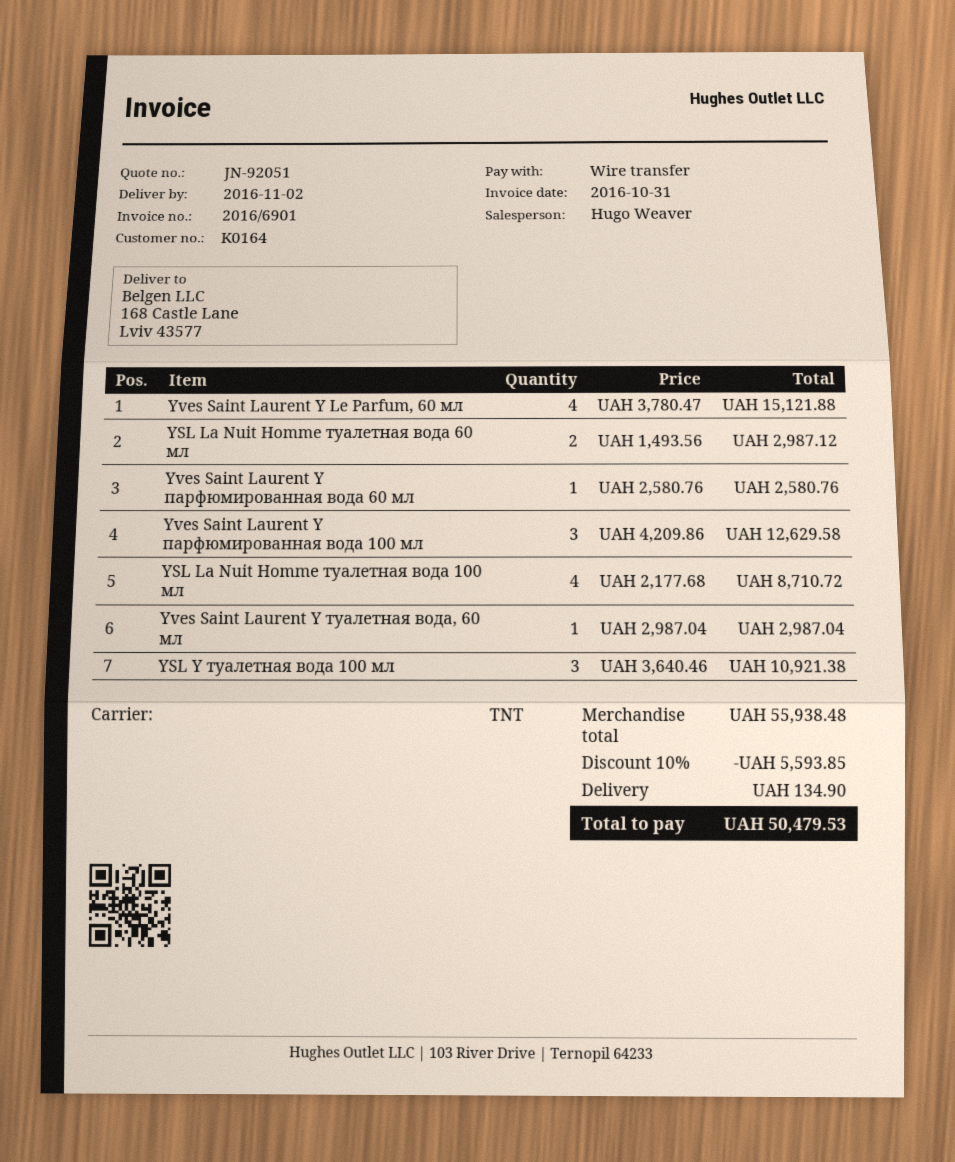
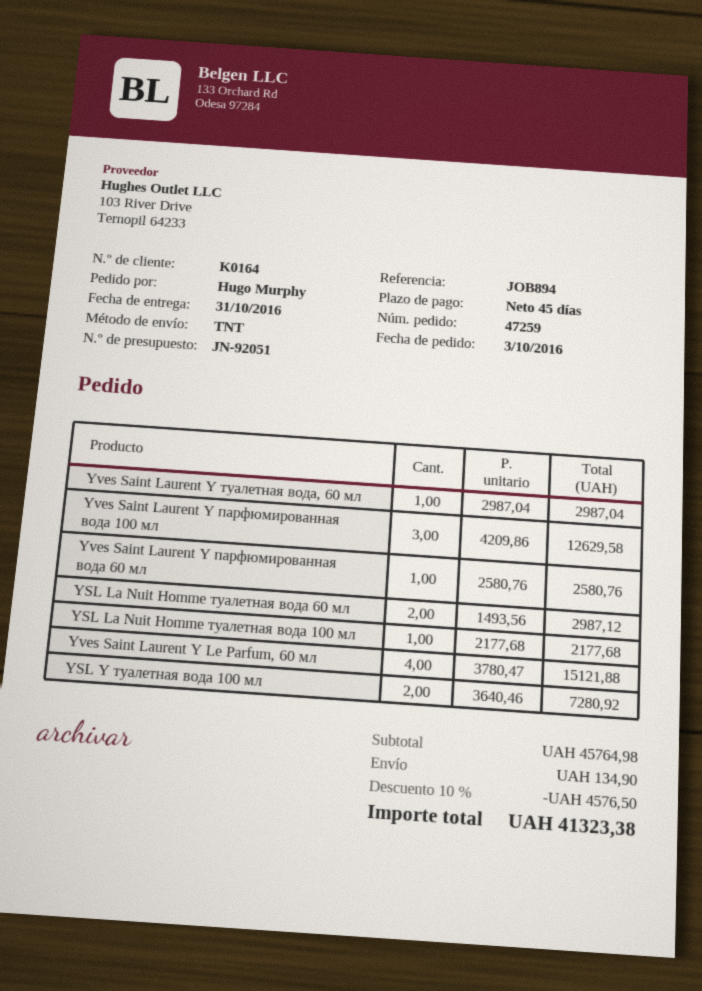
delivery date: 2016-11-02 -> 2016-10-31
YSL La Nuit Homme туалетная вода 100 мл: 4 x 2177.68 = 8710.72 -> 1 x 2177.68 = 2177.68
YSL Y туалетная вода 100 мл: 3 x 3640.46 = 10921.38 -> 2 x 3640.46 = 7280.92
subtotal: 55938.48 -> 45764.98
discount: 10% = 5593.85 -> 10% = 4576.50
total: 50479.53 -> 41323.38

